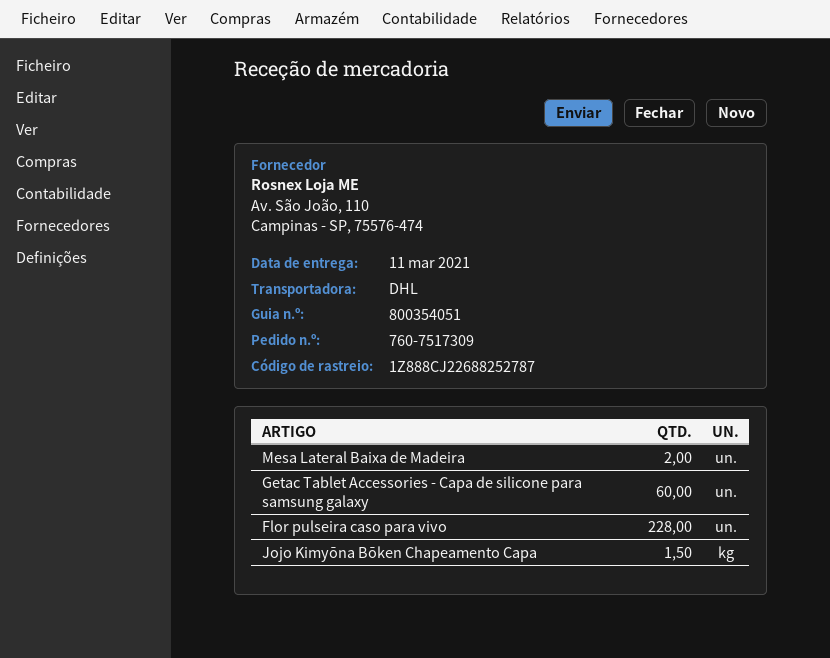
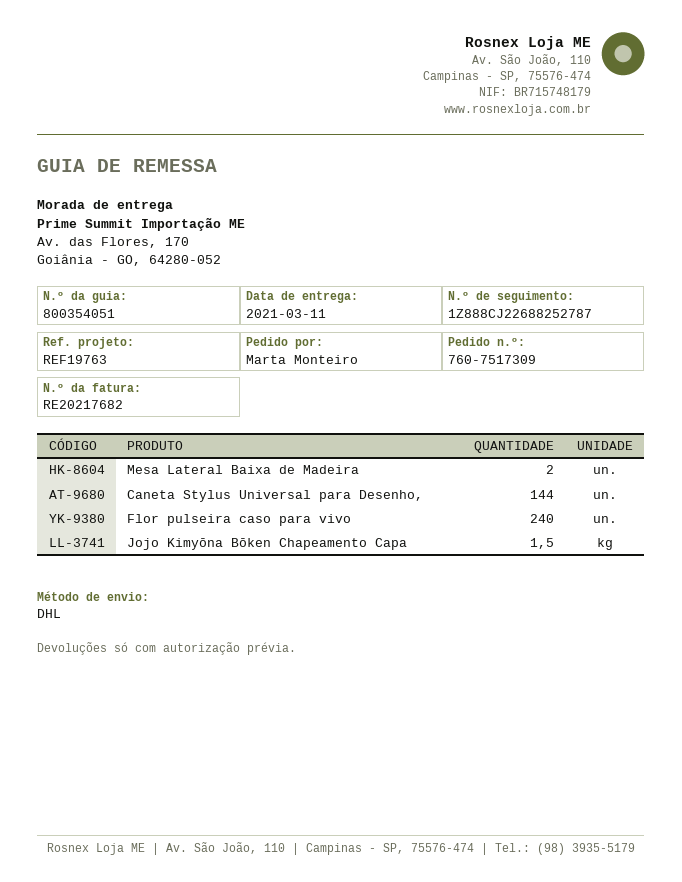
Getac Tablet Accessories - Capa de silicone para samsung galaxy: 60 -> none
Flor pulseira caso para vivo: 228 -> 240
Caneta Stylus Universal para Desenho,: none -> 144

